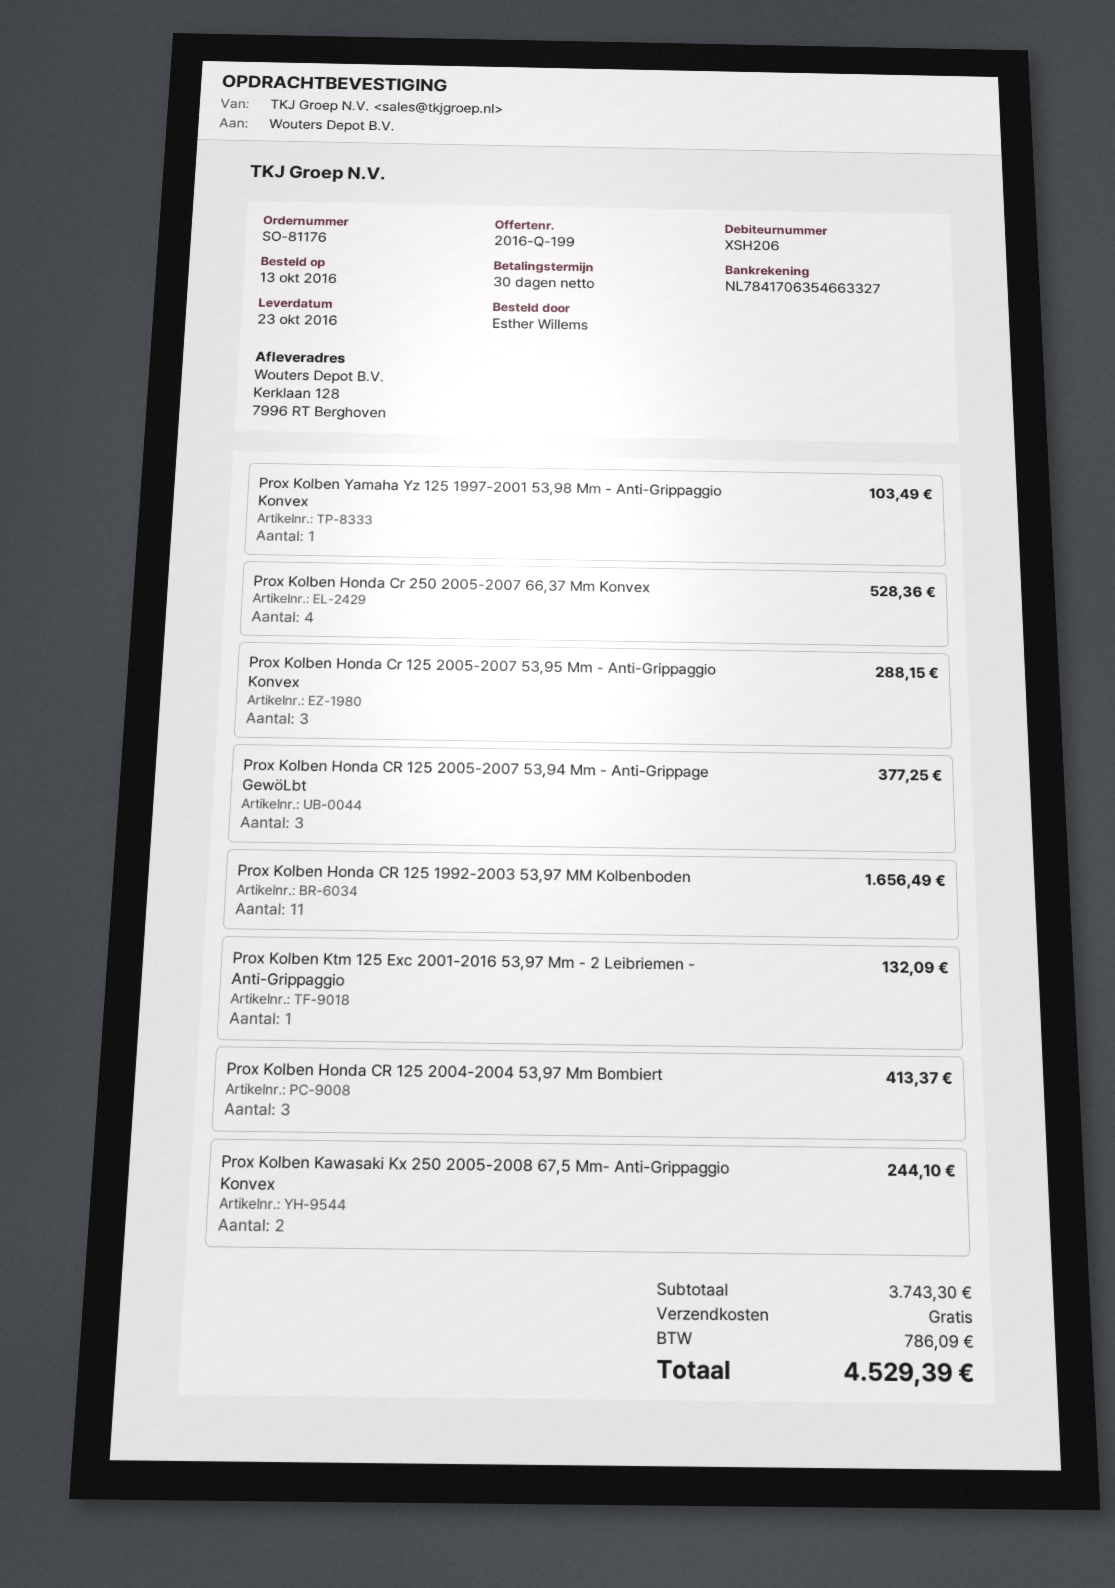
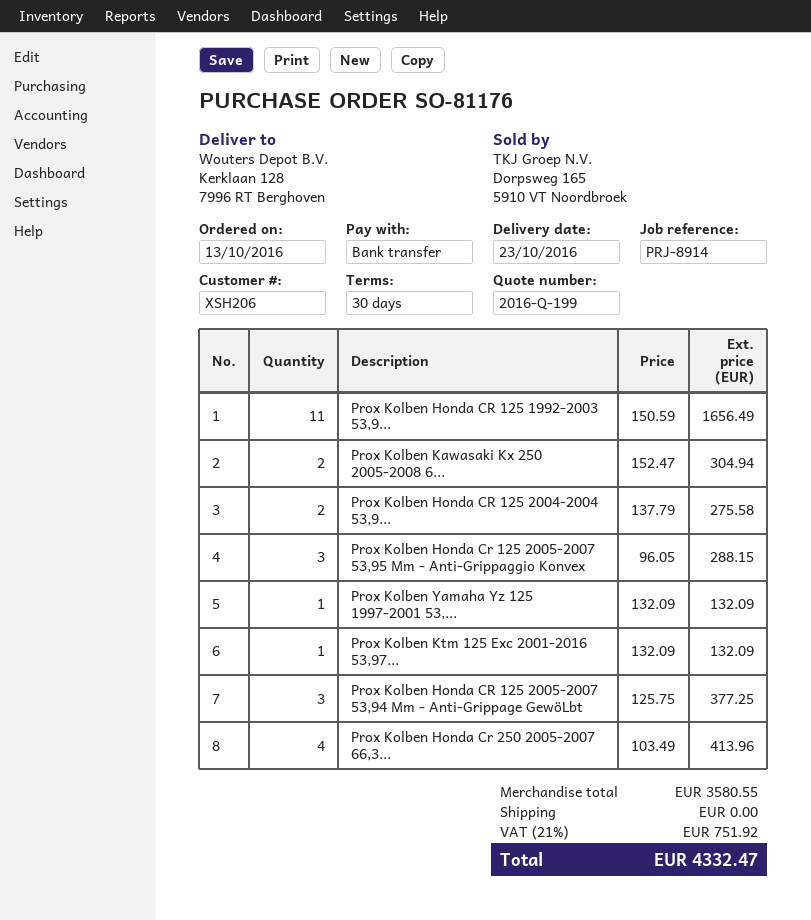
Prox Kolben Yamaha Yz 125 1997-2001 53,98 Mm - Anti-Grippaggio Konvex: 1 for 103.49 -> 1 for 132.09
Prox Kolben Honda Cr 250 2005-2007 66,37 Mm Konvex: 4 for 528.36 -> 4 for 413.96
Prox Kolben Honda CR 125 2004-2004 53,97 Mm Bombiert: 3 for 413.37 -> 2 for 275.58
Prox Kolben Kawasaki Kx 250 2005-2008 67,5 Mm- Anti-Grippaggio Konvex: 2 for 244.10 -> 2 for 304.94
subtotal: 3743.30 -> 3580.55
tax: 786.09 -> 751.92
total: 4529.39 -> 4332.47

